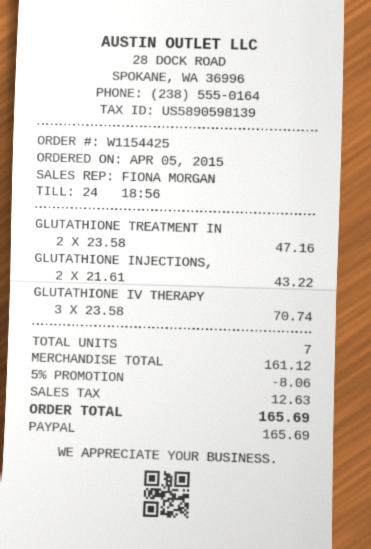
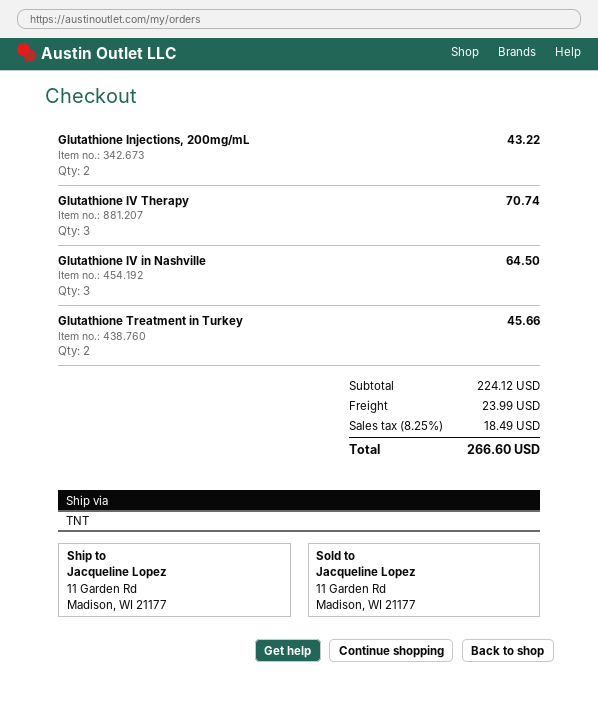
GLUTATHIONE TREATMENT IN: 2 for 47.16 -> 2 for 45.66
Glutathione IV in Nashville: none -> 3 for 64.50
subtotal: 161.12 -> 224.12
discount: 5% = 8.06 -> none
shipping: none -> 23.99
tax: 12.63 -> 18.49
total: 165.69 -> 266.60

